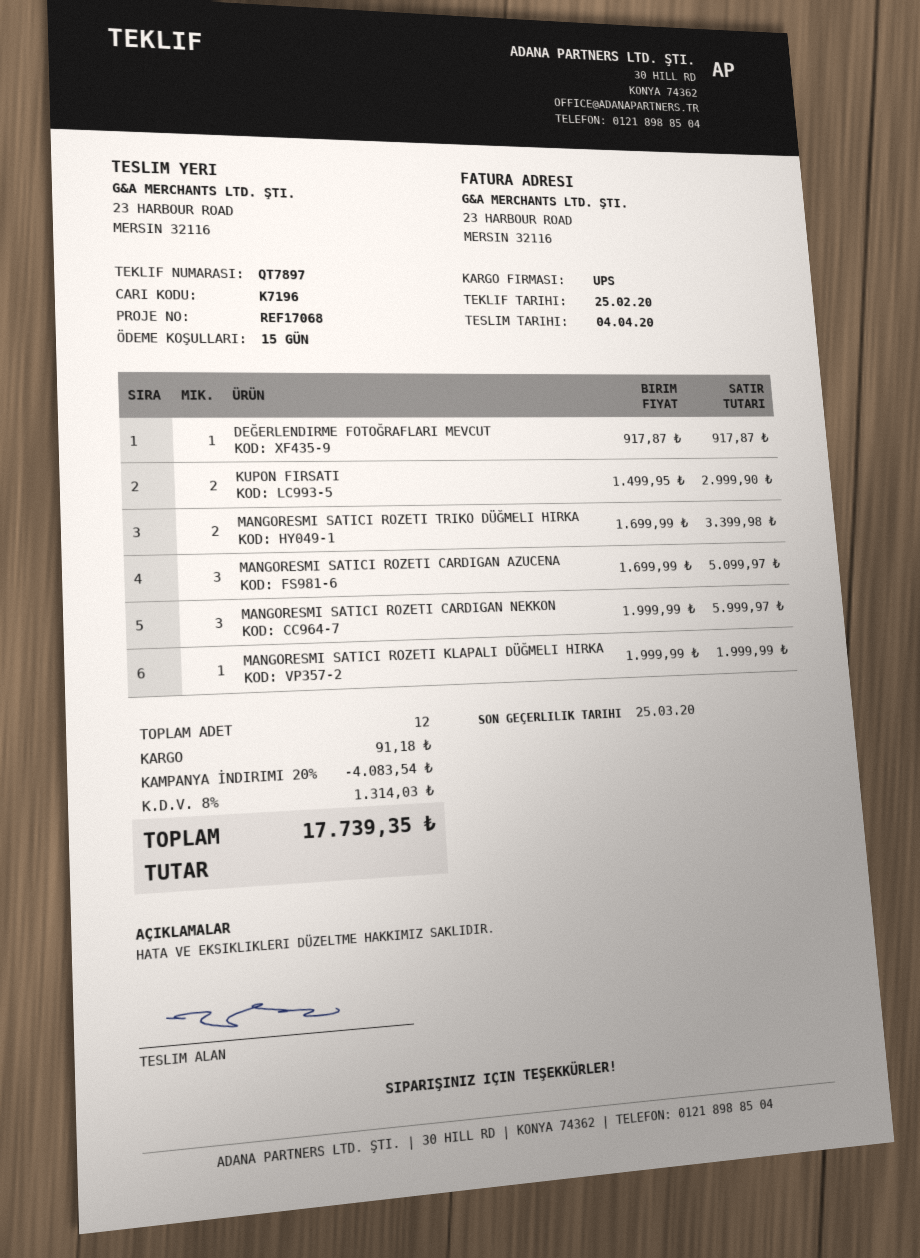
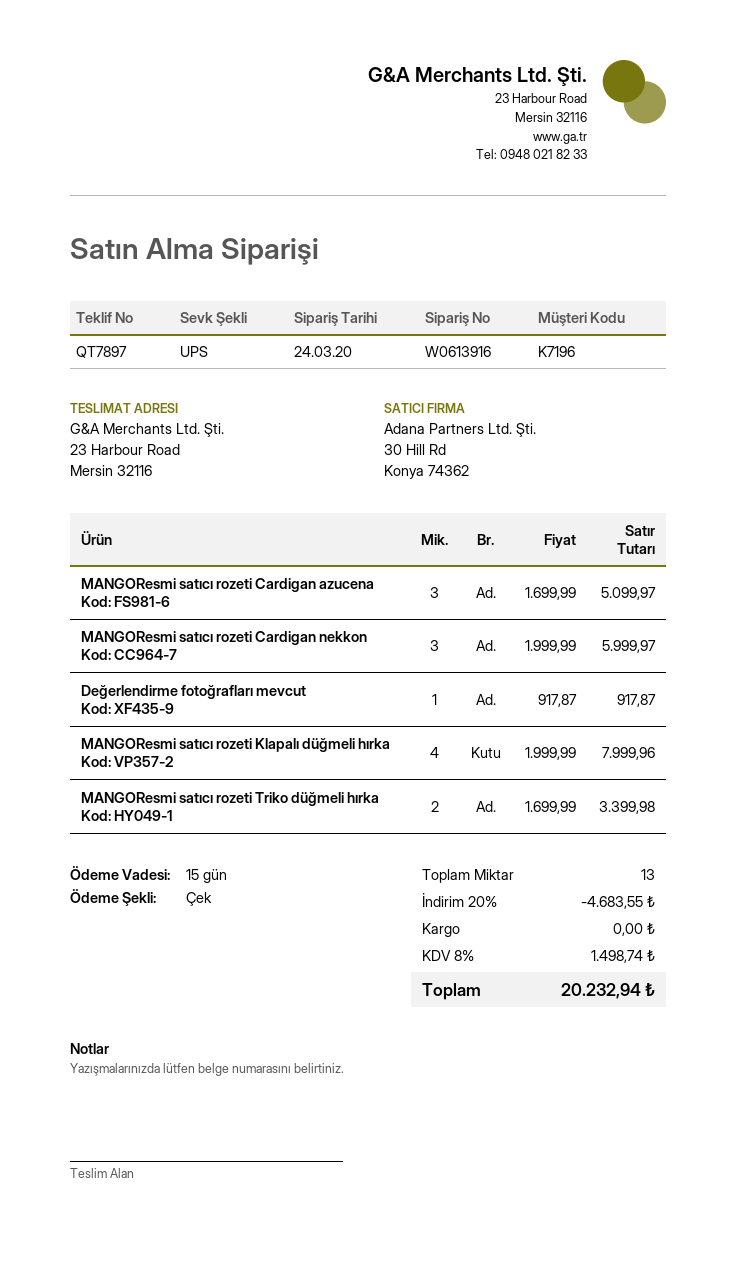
KUPON FIRSATI: 2 x 1499.95 = 2999.90 -> none
MANGORESMI SATICI ROZETI KLAPALI DÜĞMELI HIRKA: 1 x 1999.99 = 1999.99 -> 4 x 1999.99 = 7999.96
total quantity: 12 -> 13
discount: 20% = 4083.54 -> 20% = 4683.55
shipping: 91.18 -> 0.00
tax: 8% = 1314.03 -> 8% = 1498.74
total: 17739.35 -> 20232.94

